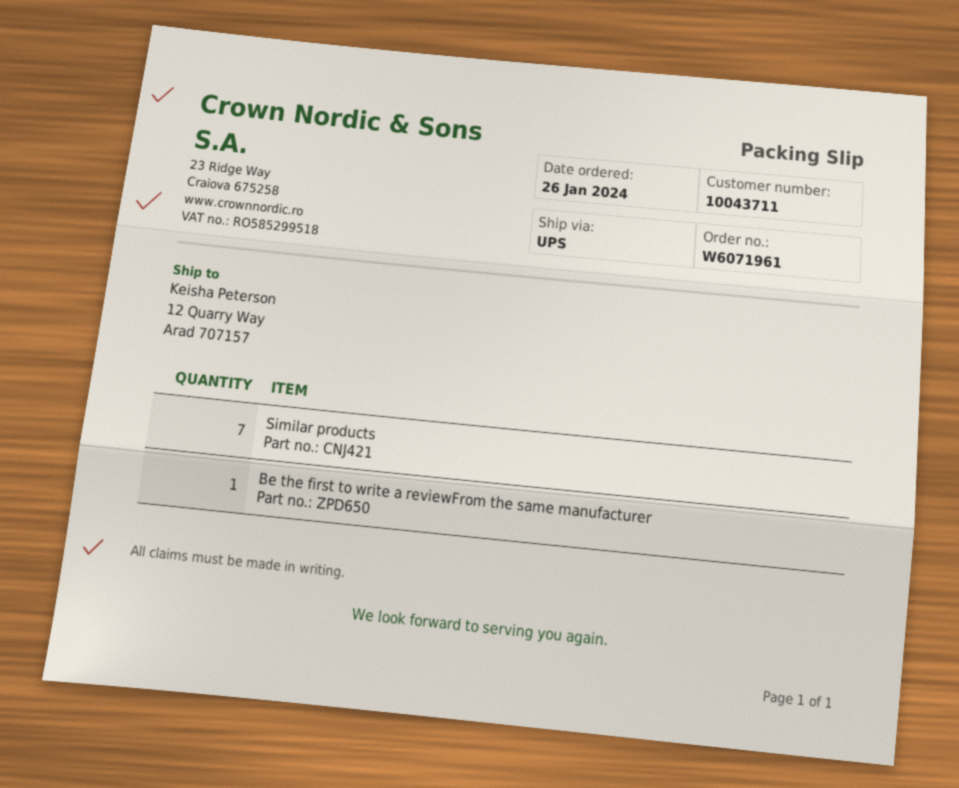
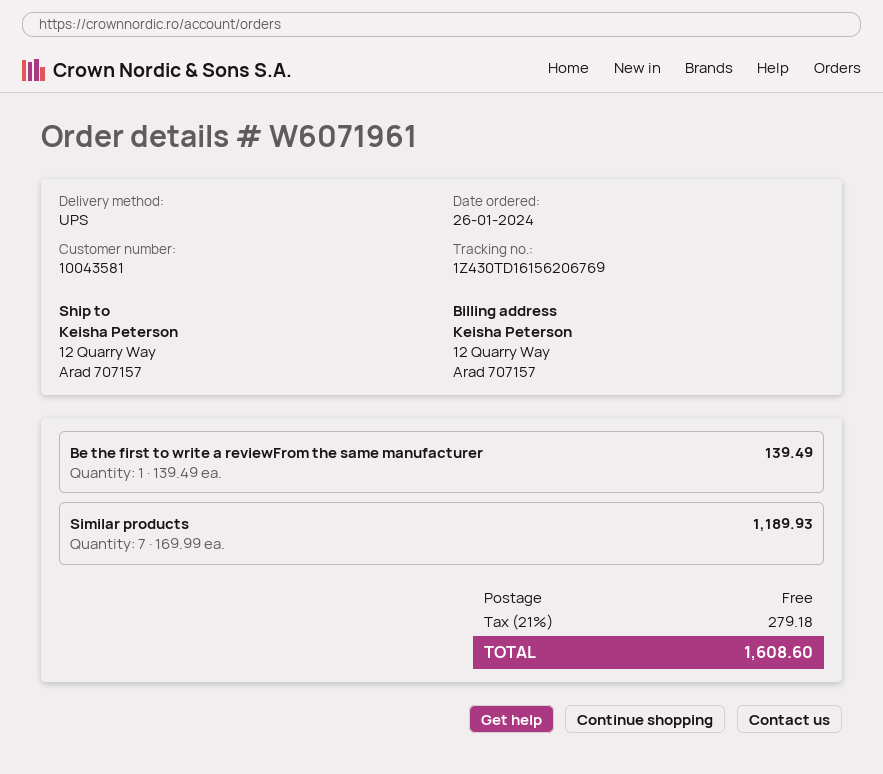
customer number: 10043711 -> 10043581

